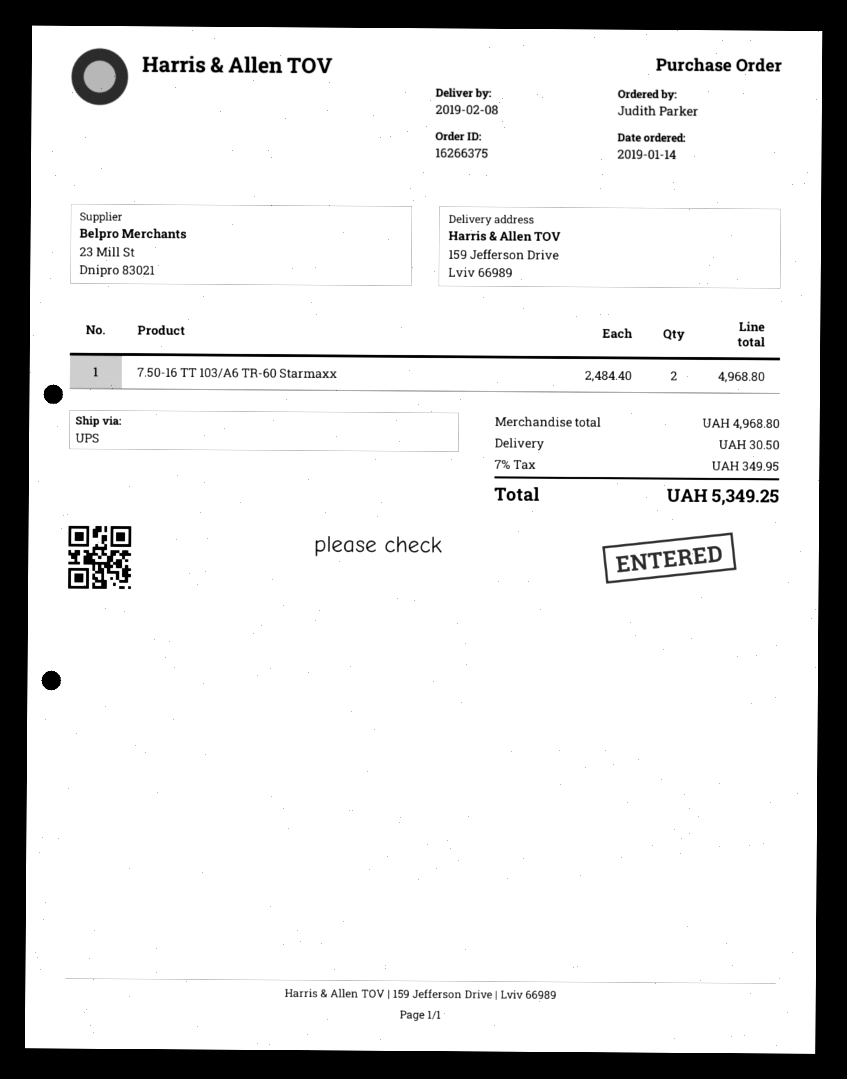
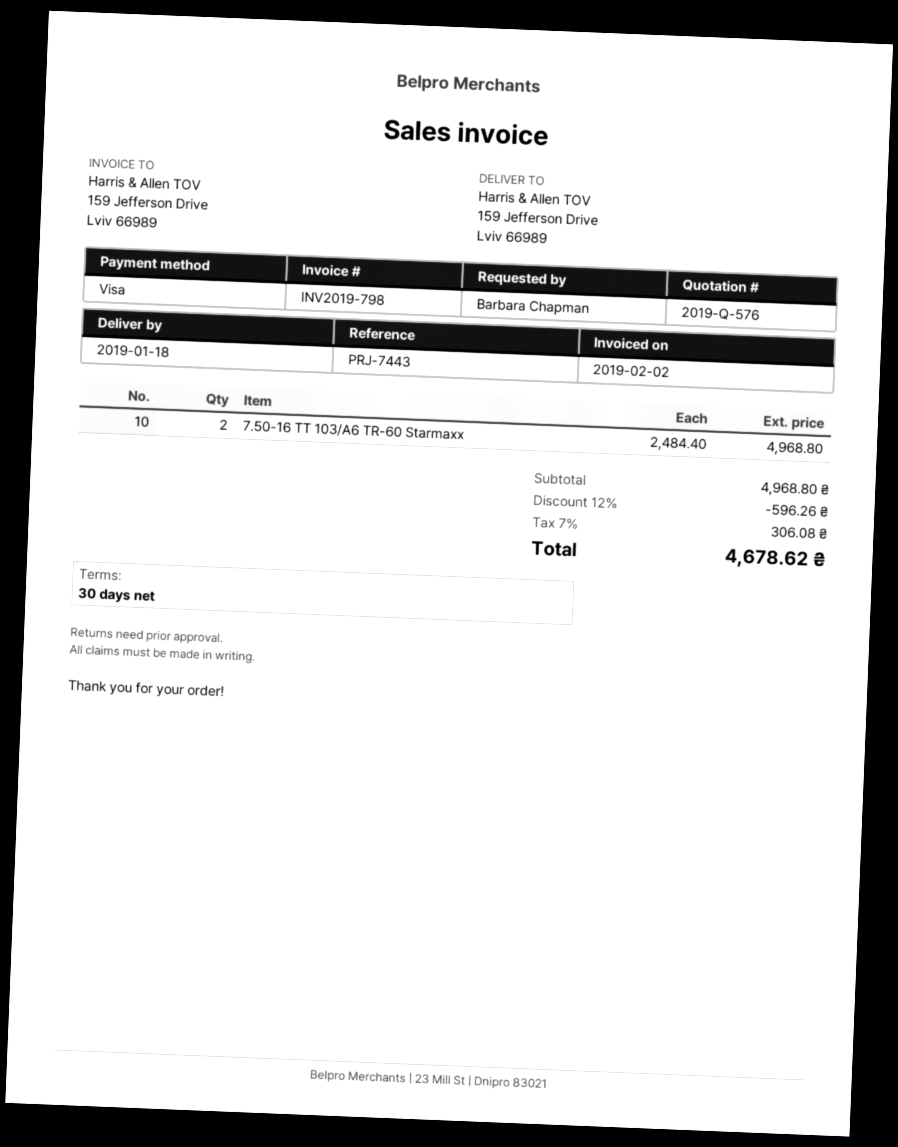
delivery date: 2019-02-08 -> 2019-01-18
ordered by: Judith Parker -> Barbara Chapman
discount: none -> 12% = 596.26
shipping: 30.50 -> none
tax: 7% = 349.95 -> 7% = 306.08
total: 5349.25 -> 4678.62

